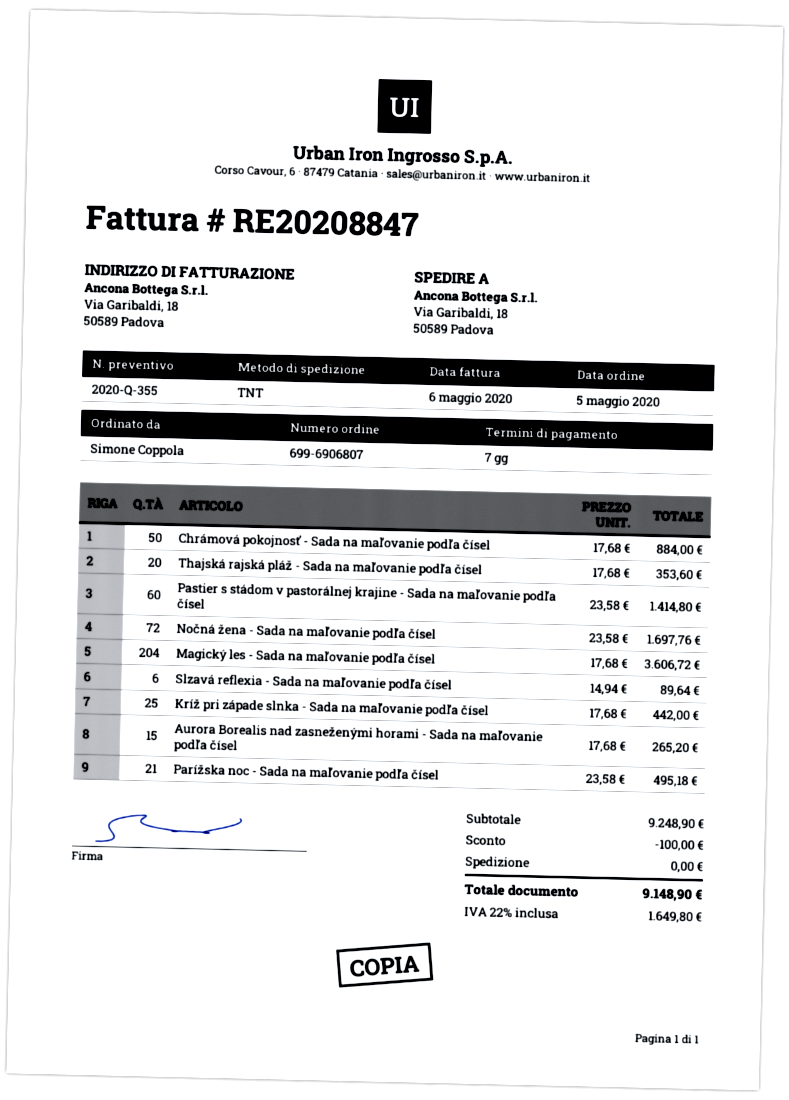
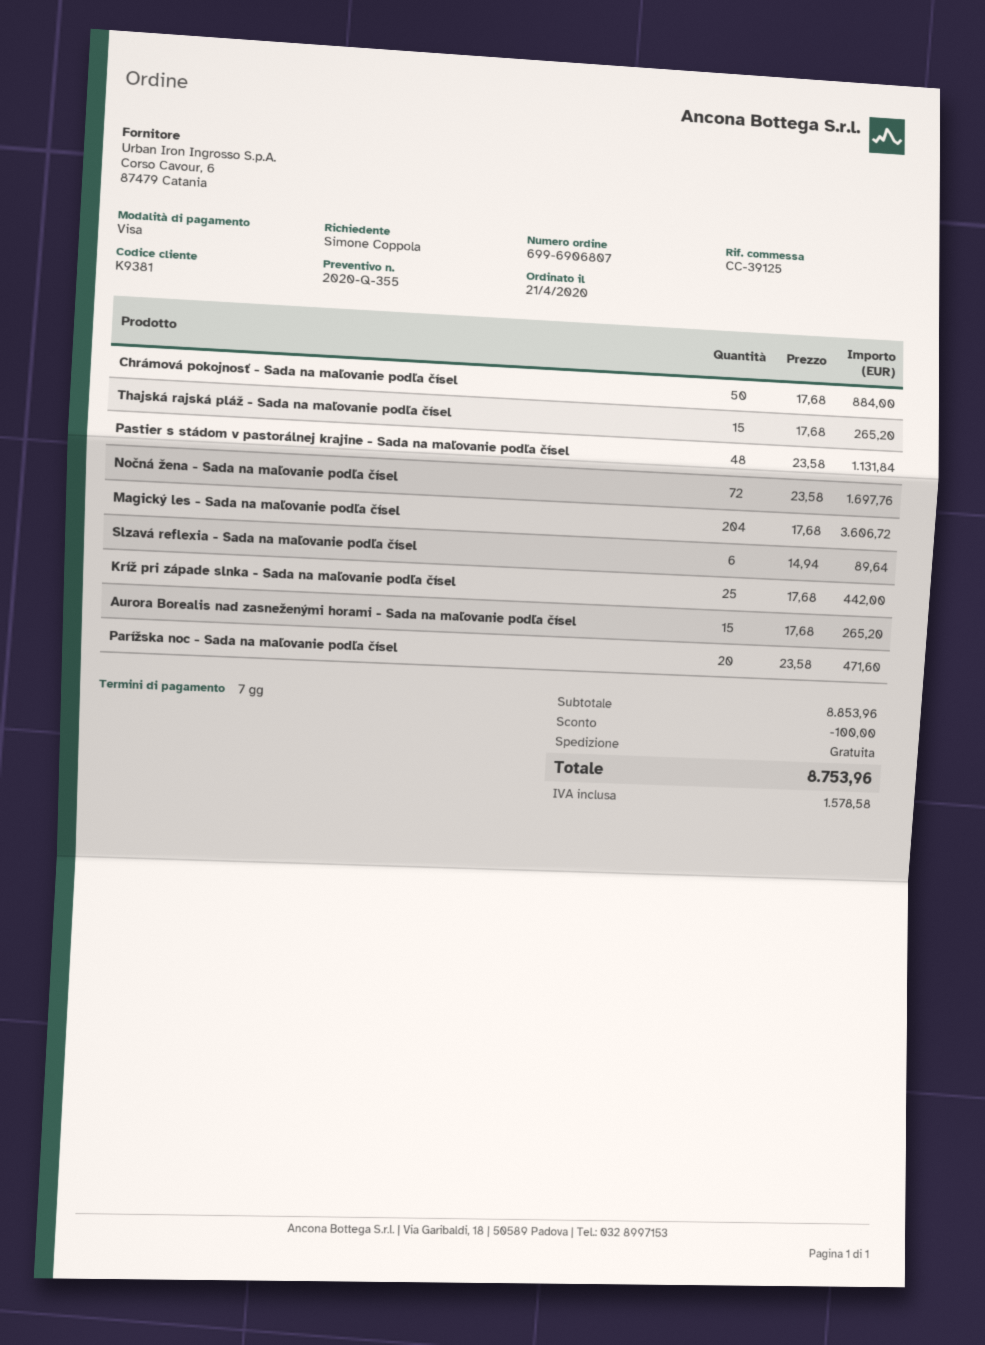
order date: 2020-05-05 -> 2020-04-21
Thajská rajská pláž - Sada na maľovanie podľa čísel: 20 x 17.68 = 353.60 -> 15 x 17.68 = 265.20
Pastier s stádom v pastorálnej krajine - Sada na maľovanie podľa čísel: 60 x 23.58 = 1414.80 -> 48 x 23.58 = 1131.84
Parížska noc - Sada na maľovanie podľa čísel: 21 x 23.58 = 495.18 -> 20 x 23.58 = 471.60
subtotal: 9248.90 -> 8853.96
tax: 1649.80 -> 1578.58
total: 9148.90 -> 8753.96

